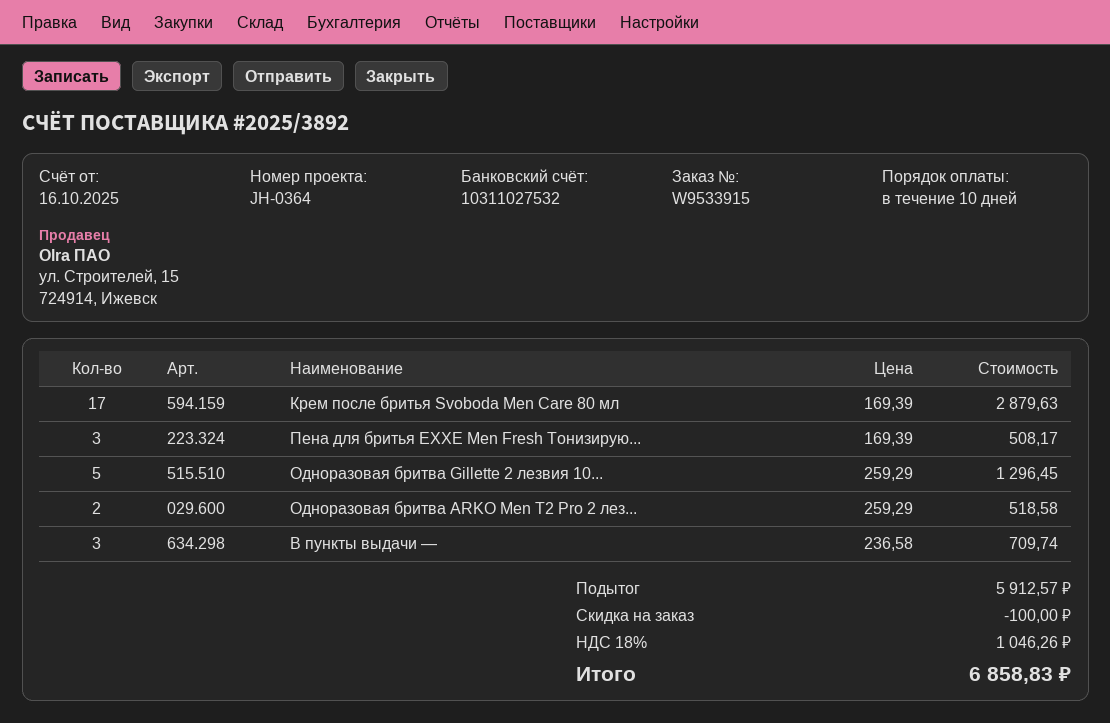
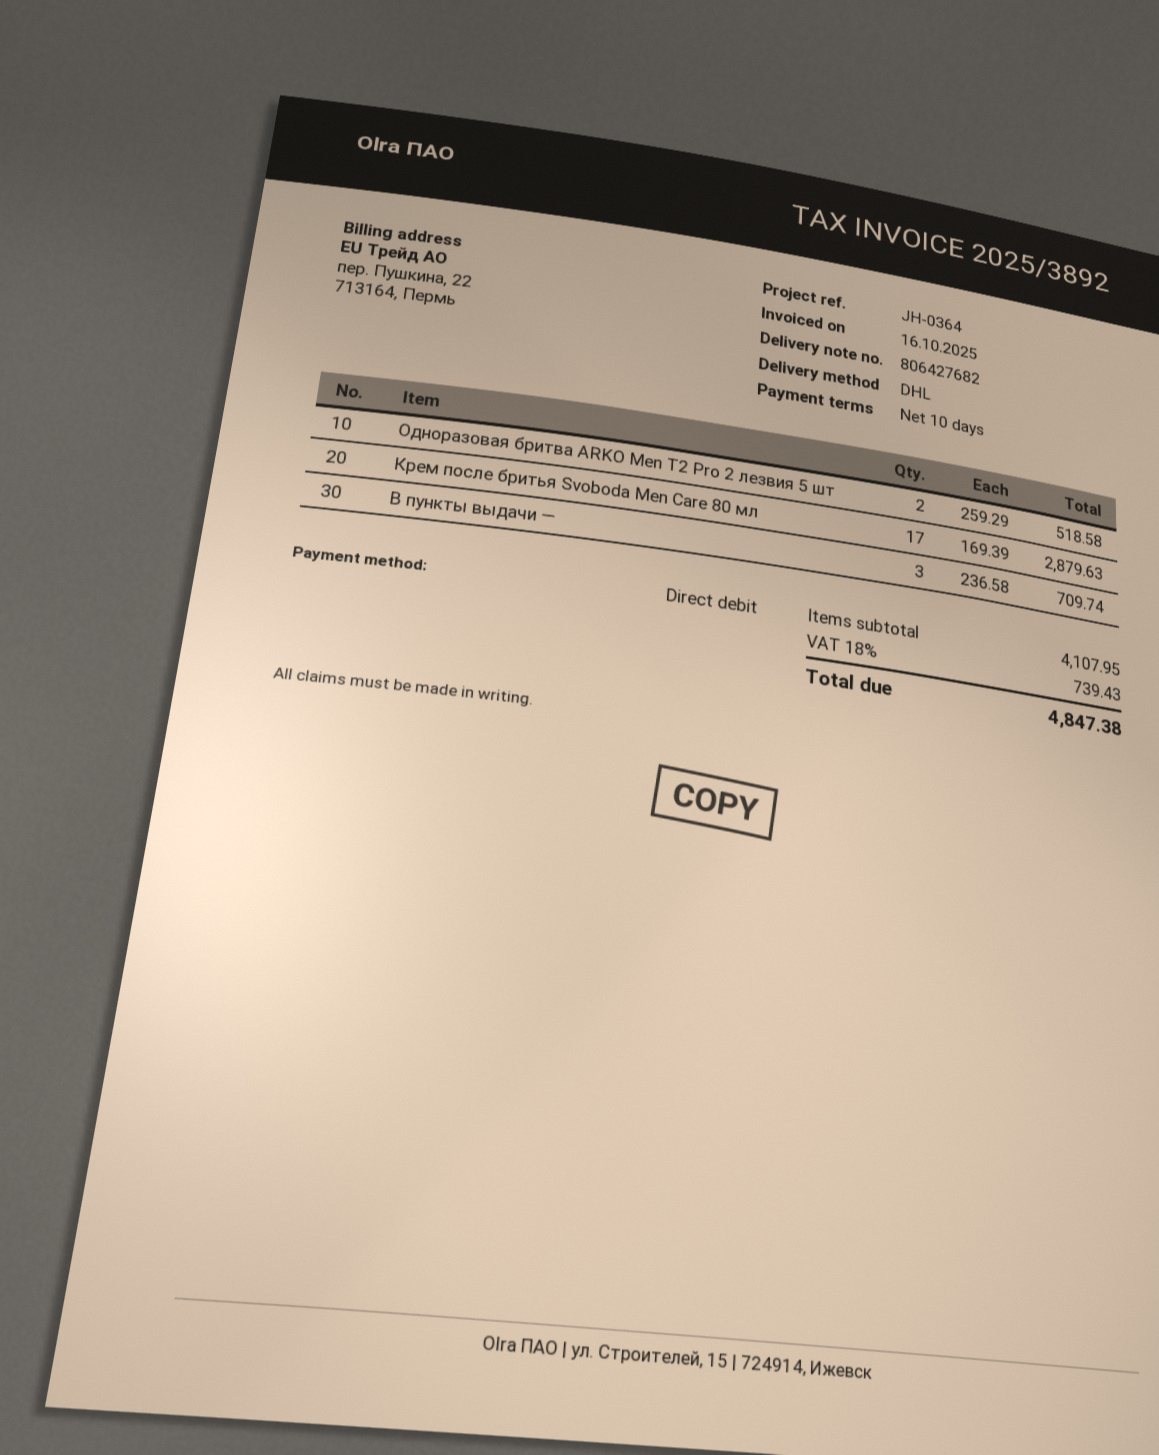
Пена для бритья EXXE Men Fresh Тонизирую...: 3 x 169.39 = 508.17 -> none
Одноразовая бритва Gillette 2 лезвия 10...: 5 x 259.29 = 1296.45 -> none
subtotal: 5912.57 -> 4107.95
discount: 100.00 -> none
tax: 18% = 1046.26 -> 18% = 739.43
total: 6858.83 -> 4847.38

